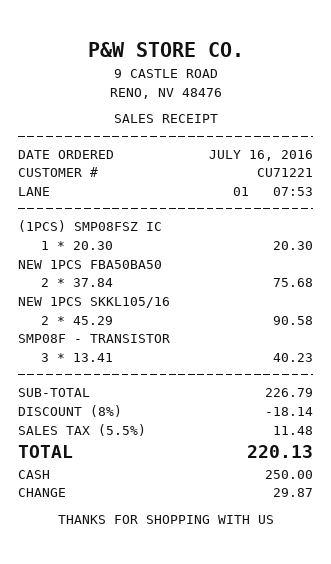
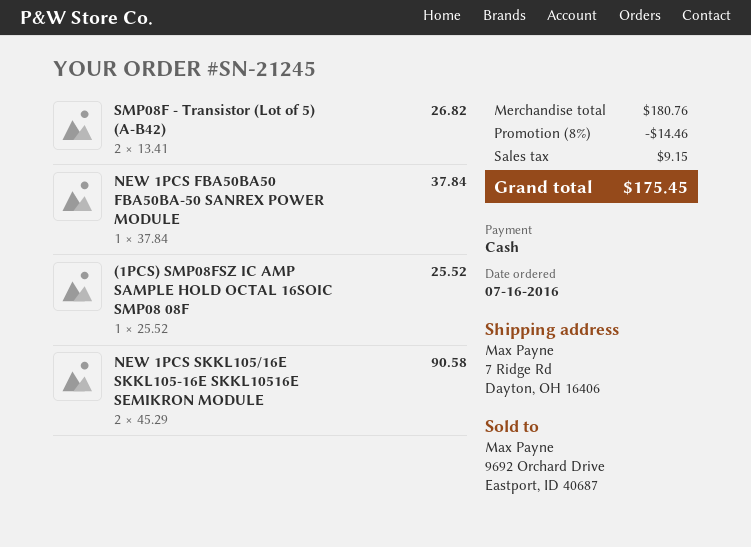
(1PCS) SMP08FSZ IC: 1 x 20.30 = 20.30 -> 1 x 25.52 = 25.52
NEW 1PCS FBA50BA50: 2 x 37.84 = 75.68 -> 1 x 37.84 = 37.84
SMP08F - TRANSISTOR: 3 x 13.41 = 40.23 -> 2 x 13.41 = 26.82
subtotal: 226.79 -> 180.76
discount: 8% = 18.14 -> 8% = 14.46
tax: 11.48 -> 9.15
total: 220.13 -> 175.45

